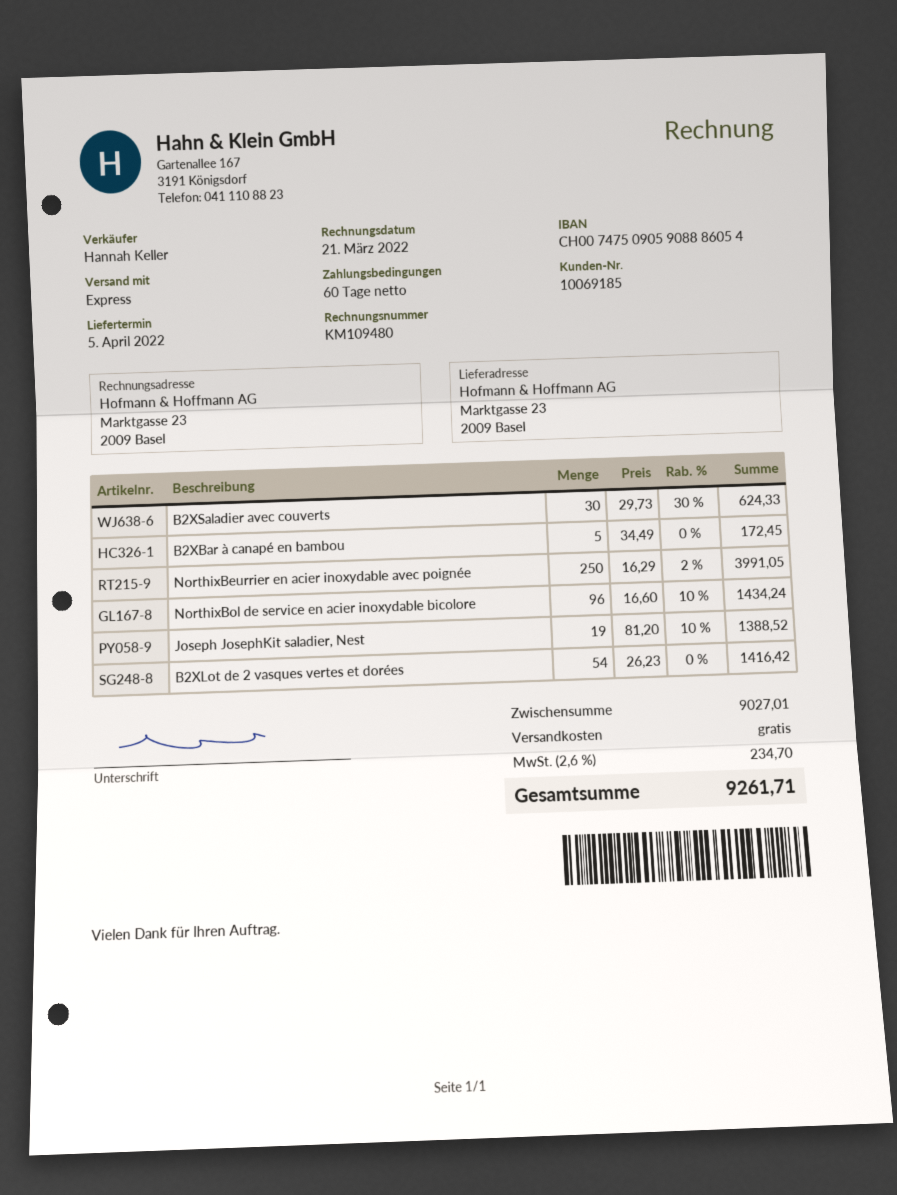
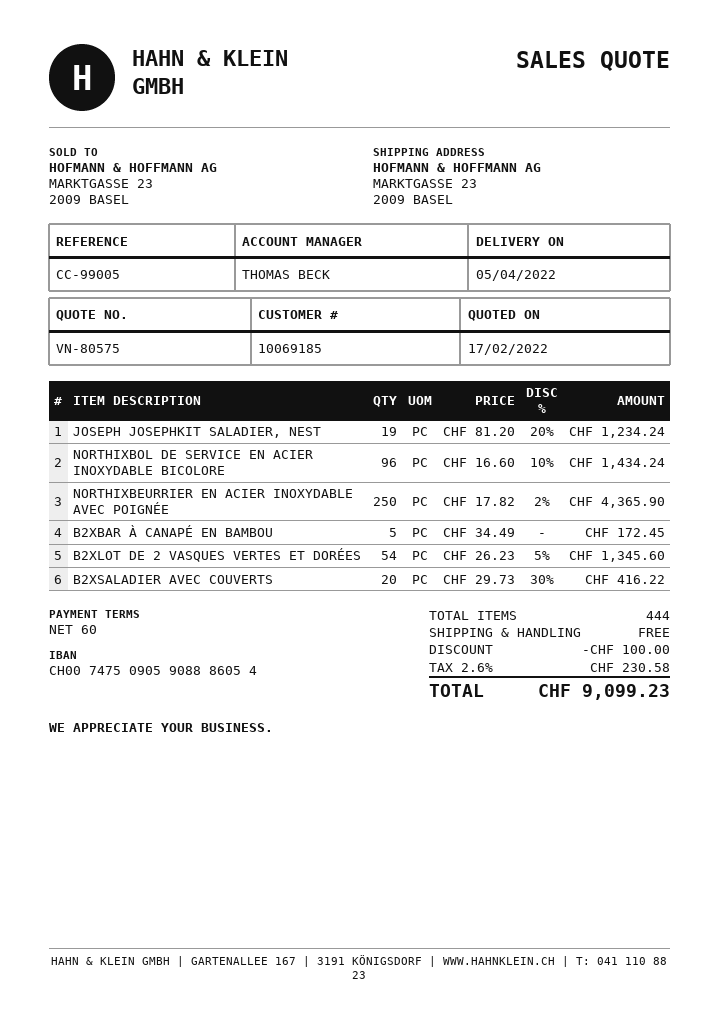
sales rep: Hannah Keller -> THOMAS BECK
B2XSaladier avec couverts: 30 x 29.73 - 30% = 624.33 -> 20 x 29.73 - 30% = 416.22
NorthixBeurrier en acier inoxydable avec poignée: 250 x 16.29 - 2% = 3991.05 -> 250 x 17.82 - 2% = 4365.90
Joseph JosephKit saladier, Nest: 19 x 81.20 - 10% = 1388.52 -> 19 x 81.20 - 20% = 1234.24
B2XLot de 2 vasques vertes et dorées: 54 x 26.23 = 1416.42 -> 54 x 26.23 - 5% = 1345.60
discount: none -> 100.00
tax: 2.6% = 234.70 -> 2.6% = 230.58
total: 9261.71 -> 9099.23

